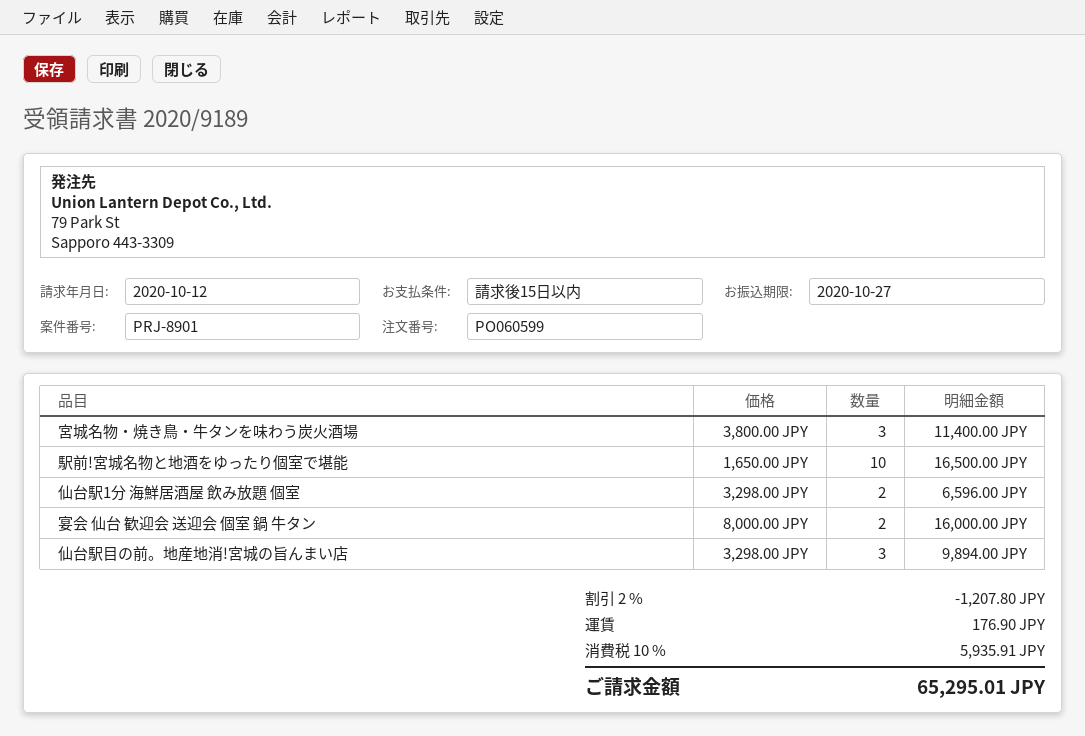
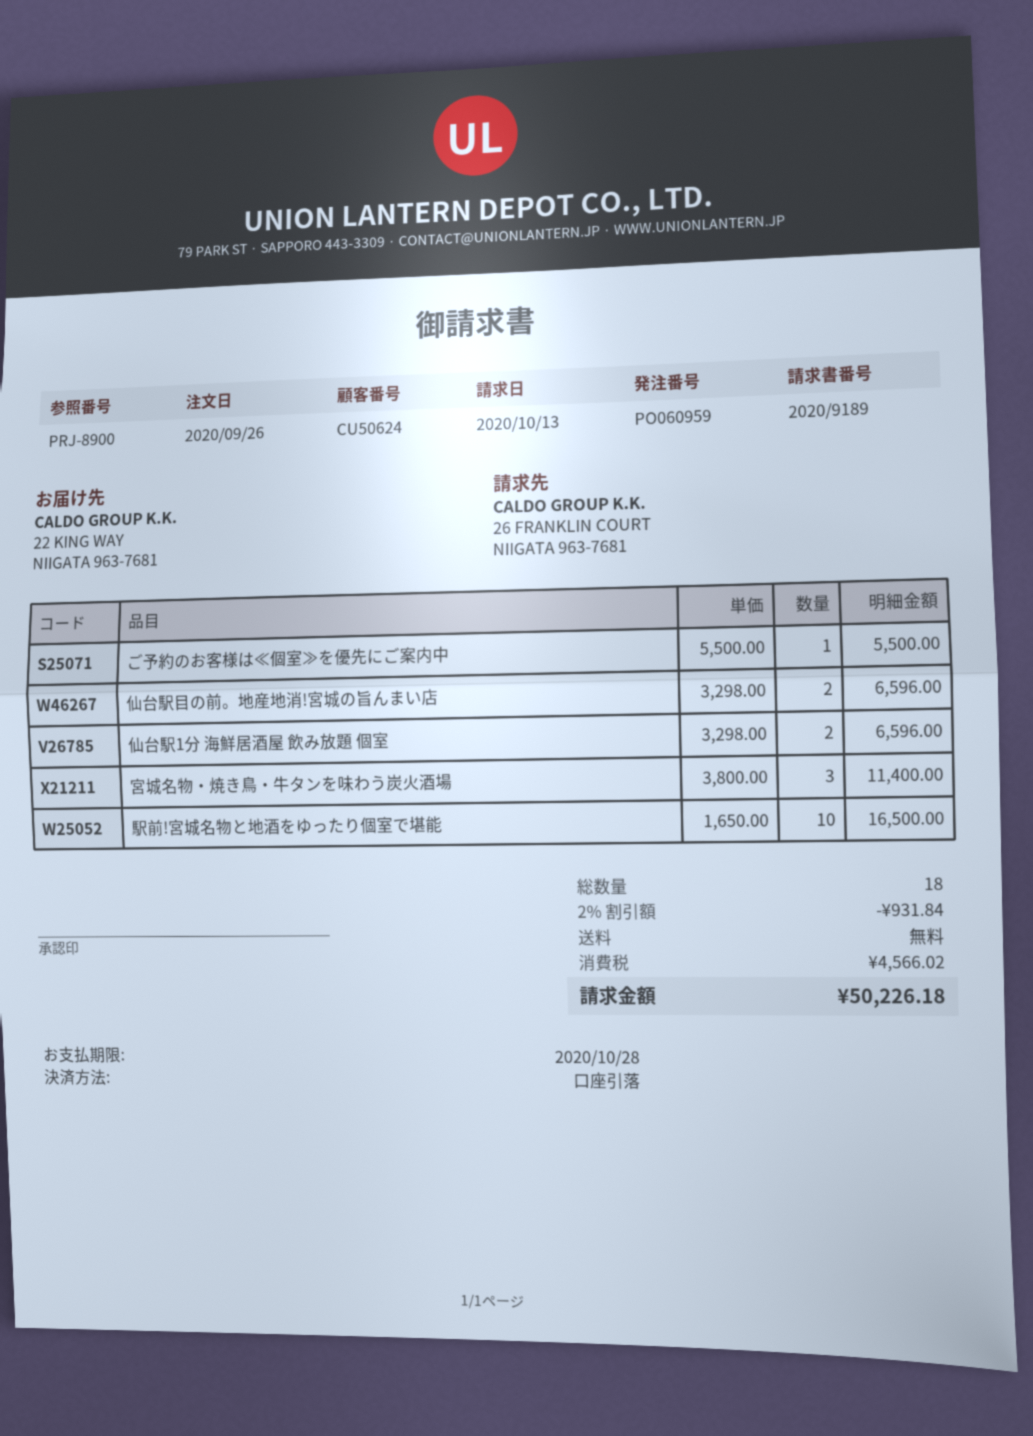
order number: PO060599 -> PO060959
invoice date: 2020-10-12 -> 2020-10-13
due date: 2020-10-27 -> 2020-10-28
reference: PRJ-8901 -> PRJ-8900
宴会 仙台 歓迎会 送迎会 個室 鍋 牛タン: 2 x 8000.00 = 16000.00 -> none
仙台駅目の前。地産地消!宮城の旨んまい店: 3 x 3298.00 = 9894.00 -> 2 x 3298.00 = 6596.00
ご予約のお客様は≪個室≫を優先にご案内中: none -> 1 x 5500.00 = 5500.00
discount: 2% = 1207.80 -> 2% = 931.84
shipping: 176.90 -> 0.00
tax: 5935.91 -> 4566.02
total: 65295.01 -> 50226.18

